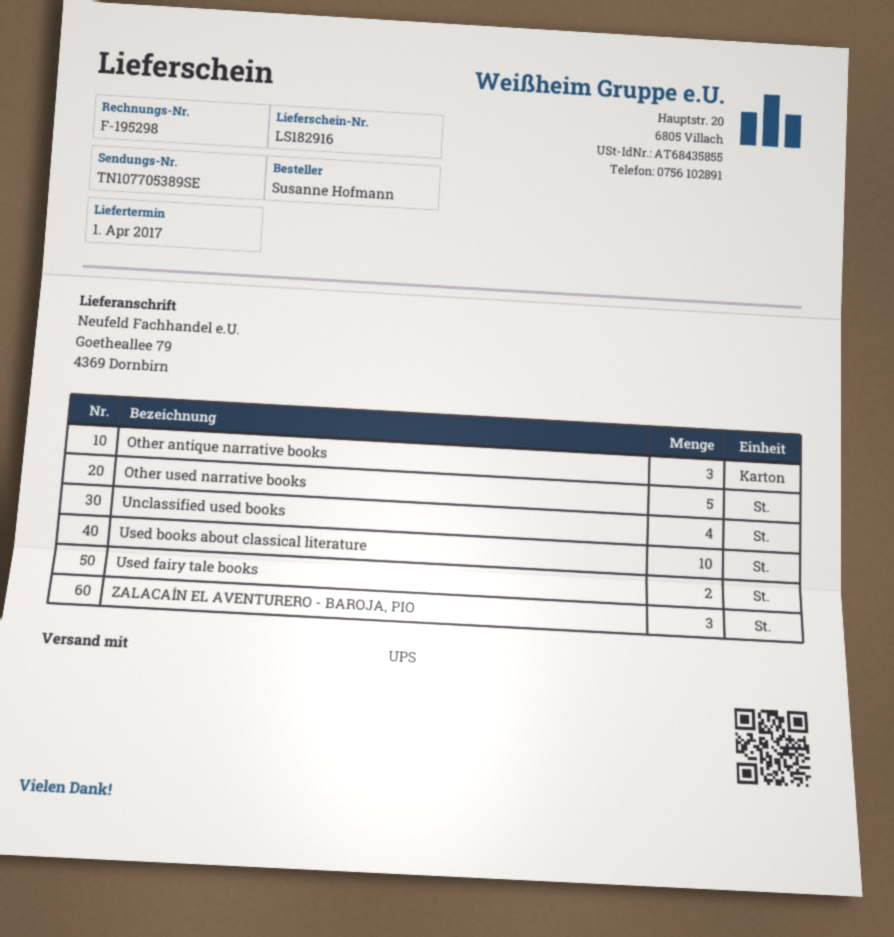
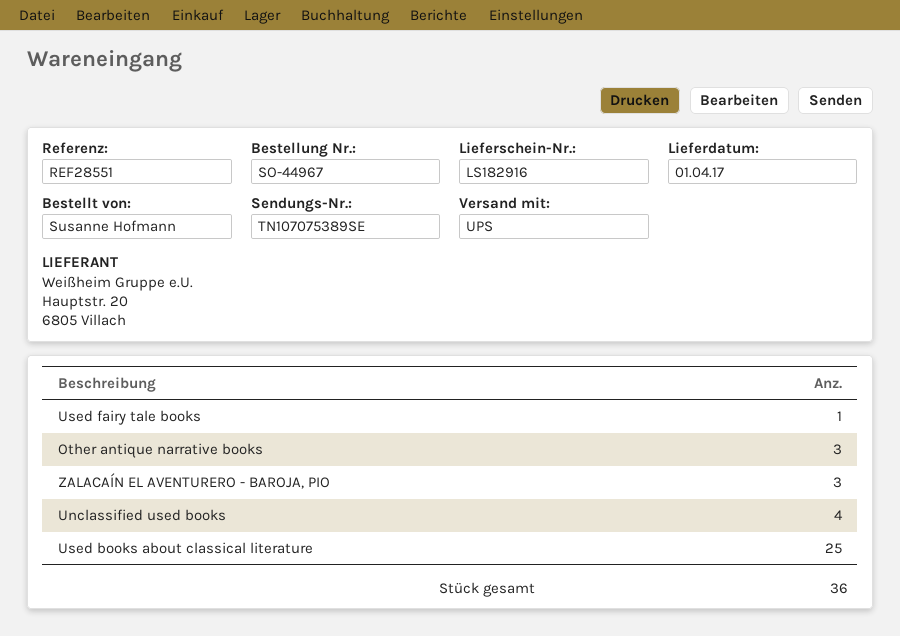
tracking number: TN107705389SE -> TN107075389SE
Other used narrative books: 5 -> none
Used books about classical literature: 10 -> 25
Used fairy tale books: 2 -> 1

